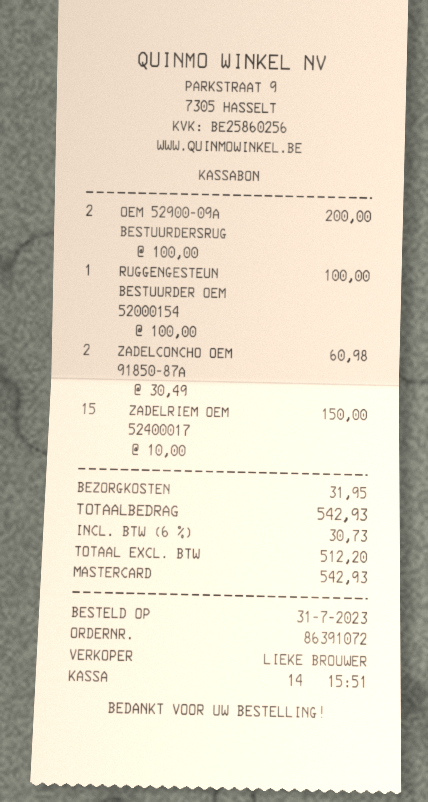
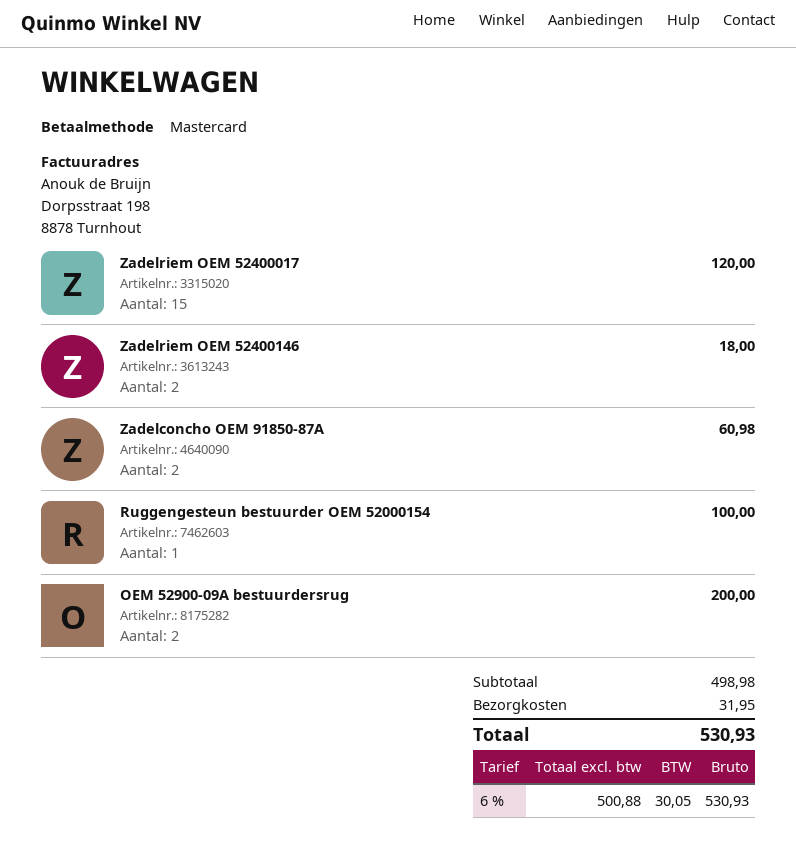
ZADELRIEM OEM 52400017: 15 for 150.00 -> 15 for 120.00
Zadelriem OEM 52400146: none -> 2 for 18.00
net: 512.20 -> 500.88
tax: 6% = 30.73 -> 6% = 30.05
total: 542.93 -> 530.93

